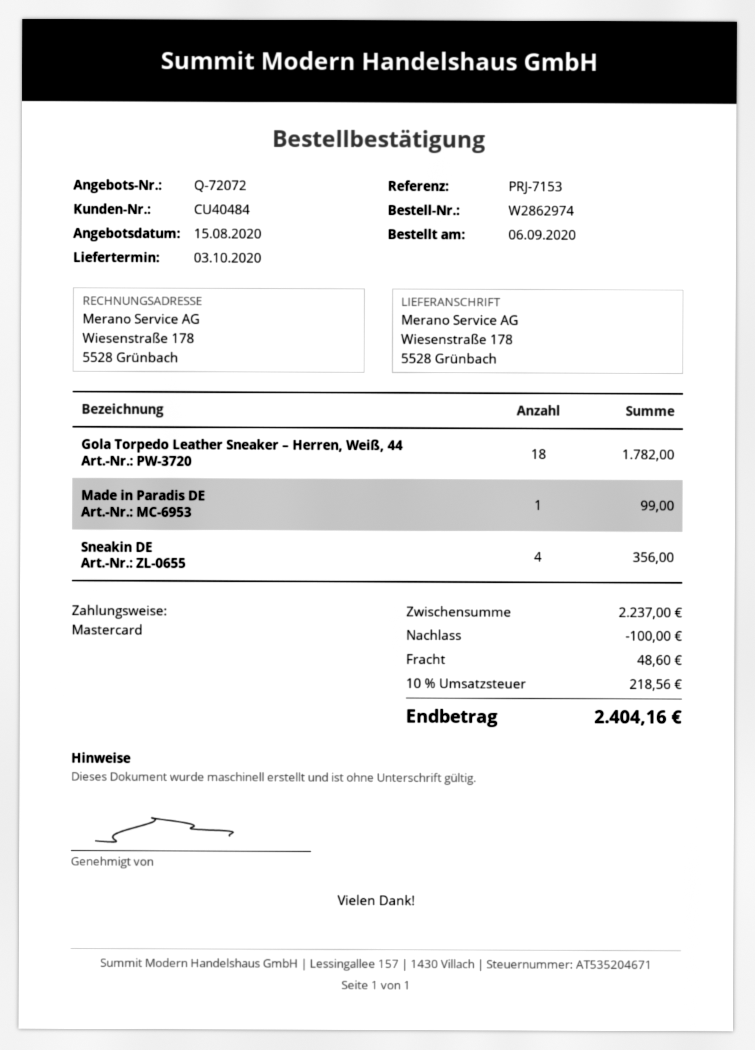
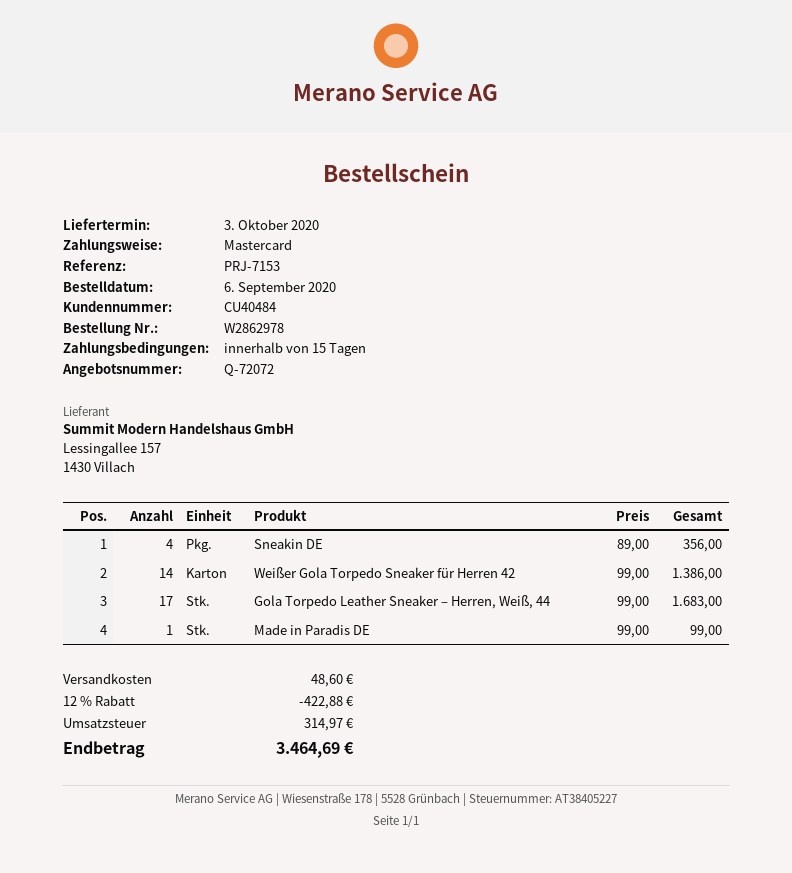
order number: W2862974 -> W2862978
Gola Torpedo Leather Sneaker – Herren, Weiß, 44: 18 for 1782.00 -> 17 for 1683.00
Weißer Gola Torpedo Sneaker für Herren 42: none -> 14 for 1386.00
discount: 100.00 -> 422.88
tax: 218.56 -> 314.97
total: 2404.16 -> 3464.69

